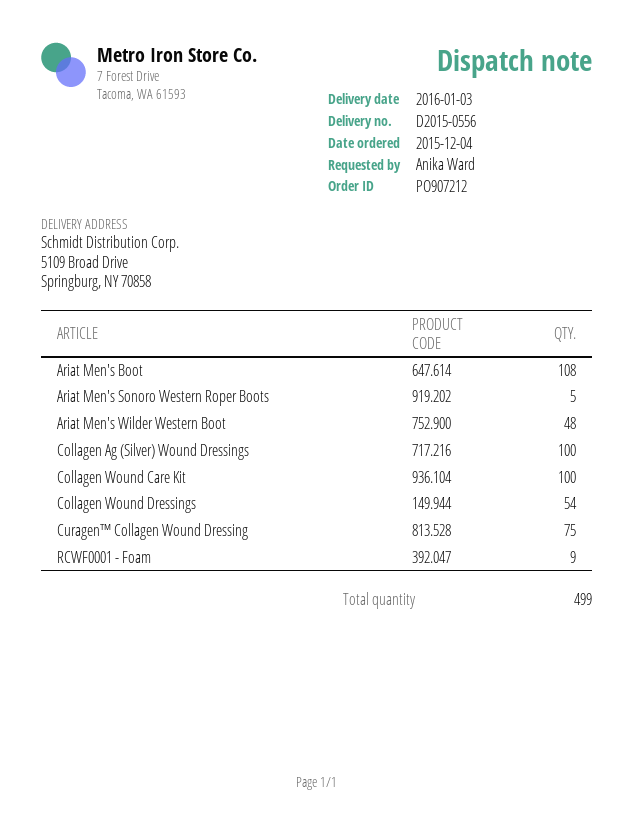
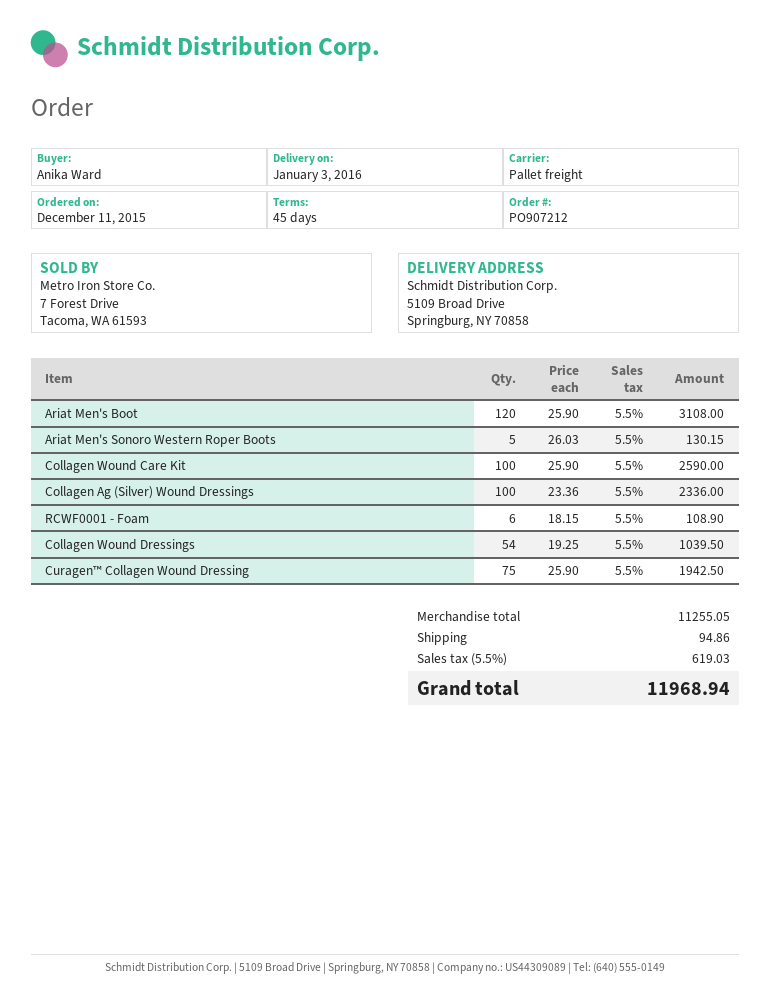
order date: 2015-12-04 -> 2015-12-11
Ariat Men's Boot: 108 -> 120
Ariat Men's Wilder Western Boot: 48 -> none
RCWF0001 - Foam: 9 -> 6

